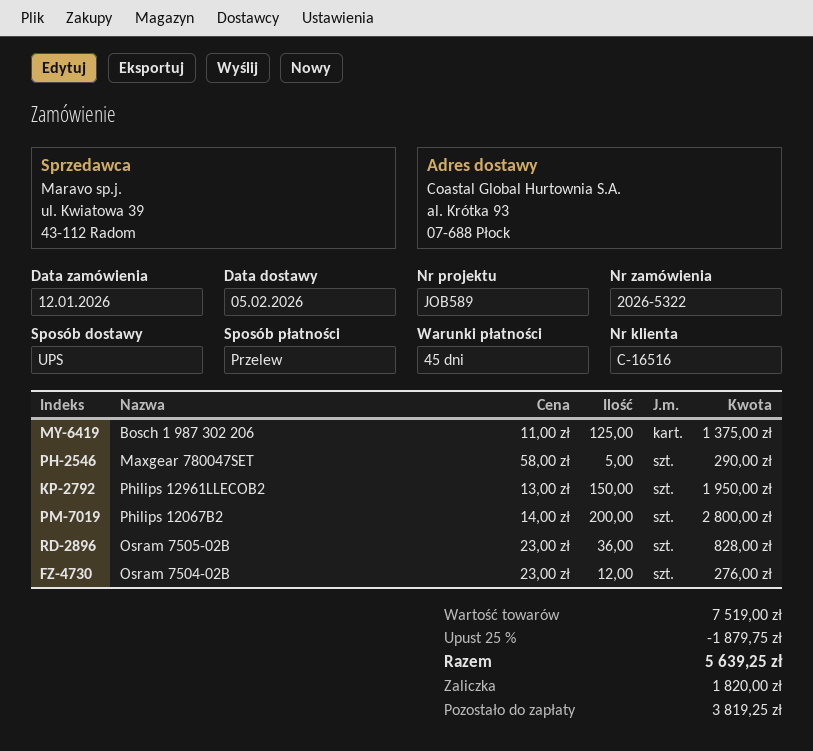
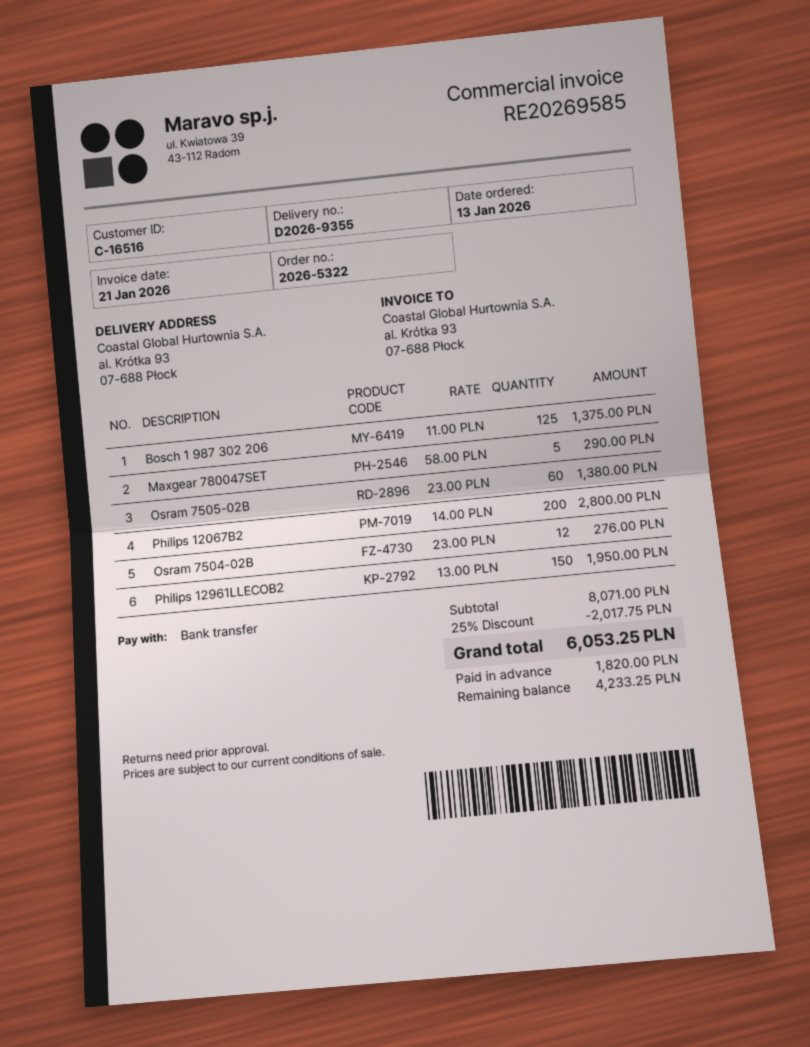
order date: 2026-01-12 -> 2026-01-13
Osram 7505-02B: 36 x 23.00 = 828.00 -> 60 x 23.00 = 1380.00
subtotal: 7519.00 -> 8071.00
discount: 25% = 1879.75 -> 25% = 2017.75
total: 5639.25 -> 6053.25
balance: 3819.25 -> 4233.25

